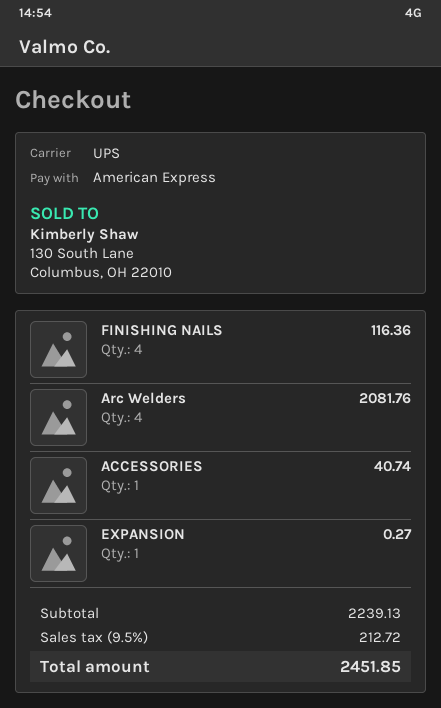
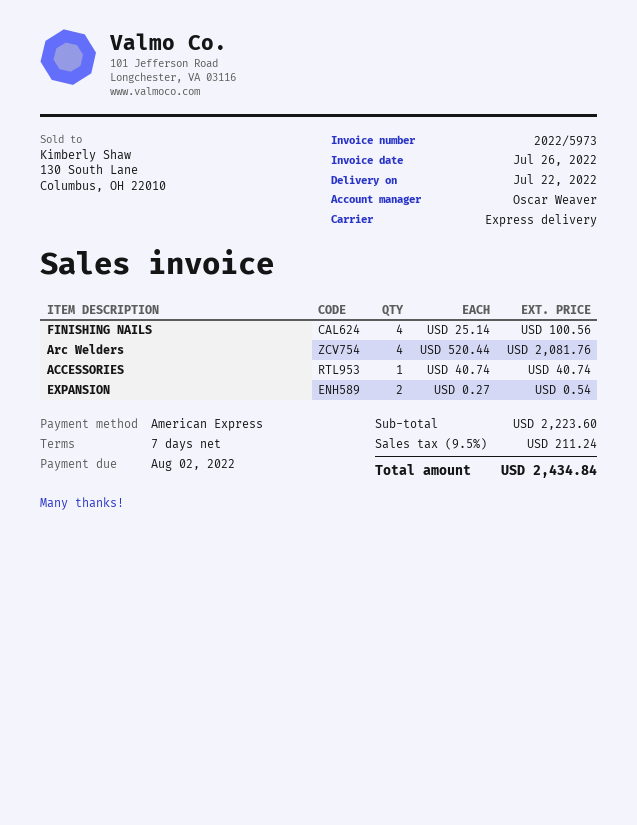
shipping method: UPS -> express
FINISHING NAILS: 4 for 116.36 -> 4 for 100.56
EXPANSION: 1 for 0.27 -> 2 for 0.54
subtotal: 2239.13 -> 2223.60
tax: 9.5% = 212.72 -> 9.5% = 211.24
total: 2451.85 -> 2434.84

